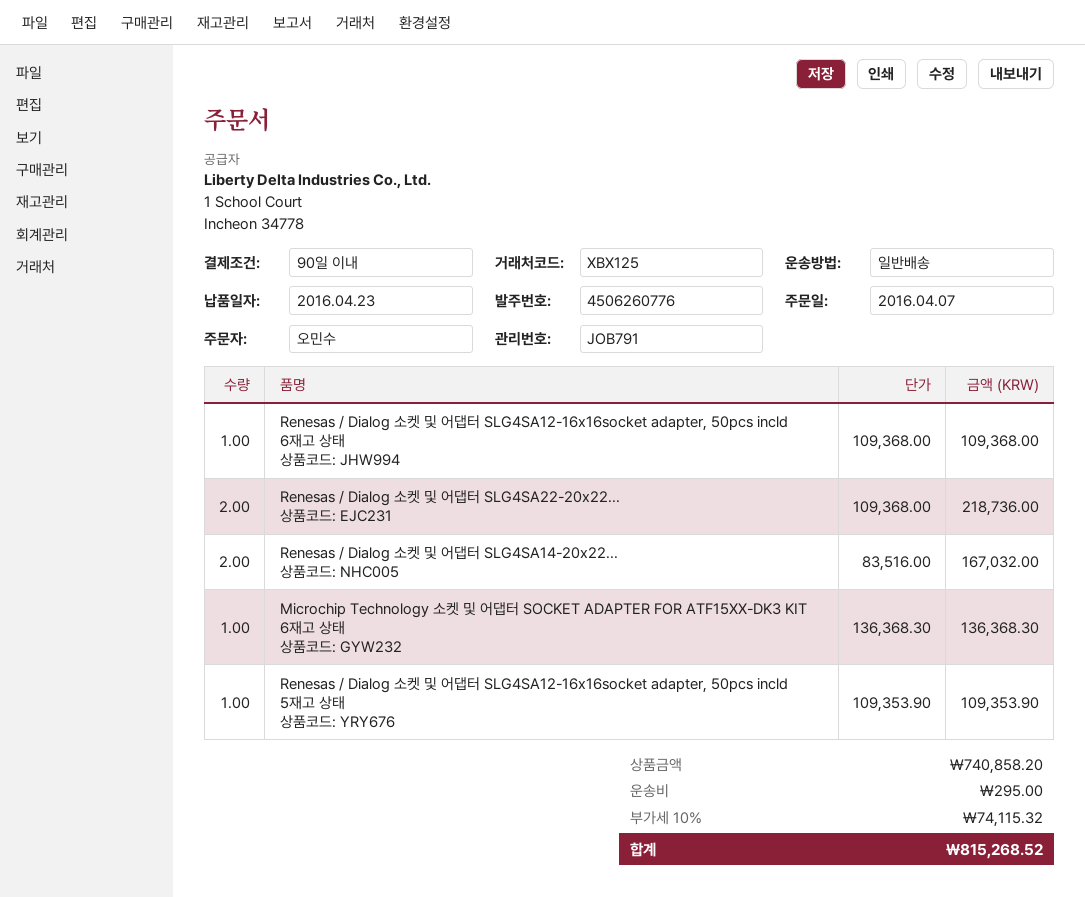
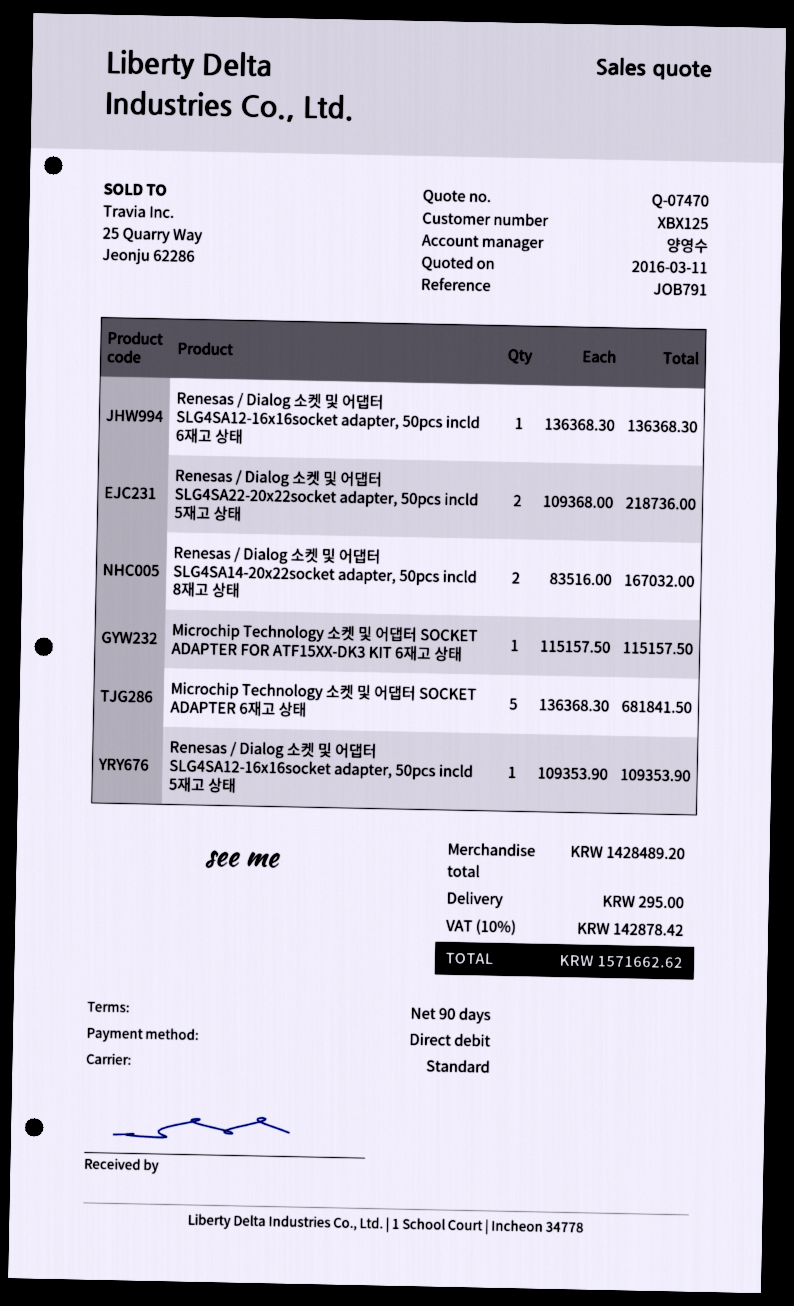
Renesas / Dialog 소켓 및 어댑터 SLG4SA12-16x16socket adapter, 50pcs incld 6재고 상태: 1 x 109368.00 = 109368.00 -> 1 x 136368.30 = 136368.30
Microchip Technology 소켓 및 어댑터 SOCKET ADAPTER FOR ATF15XX-DK3 KIT 6재고 상태: 1 x 136368.30 = 136368.30 -> 1 x 115157.50 = 115157.50
Microchip Technology 소켓 및 어댑터 SOCKET ADAPTER 6재고 상태: none -> 5 x 136368.30 = 681841.50
subtotal: 740858.20 -> 1428489.20
tax: 10% = 74115.32 -> 10% = 142878.42
total: 815268.52 -> 1571662.62

